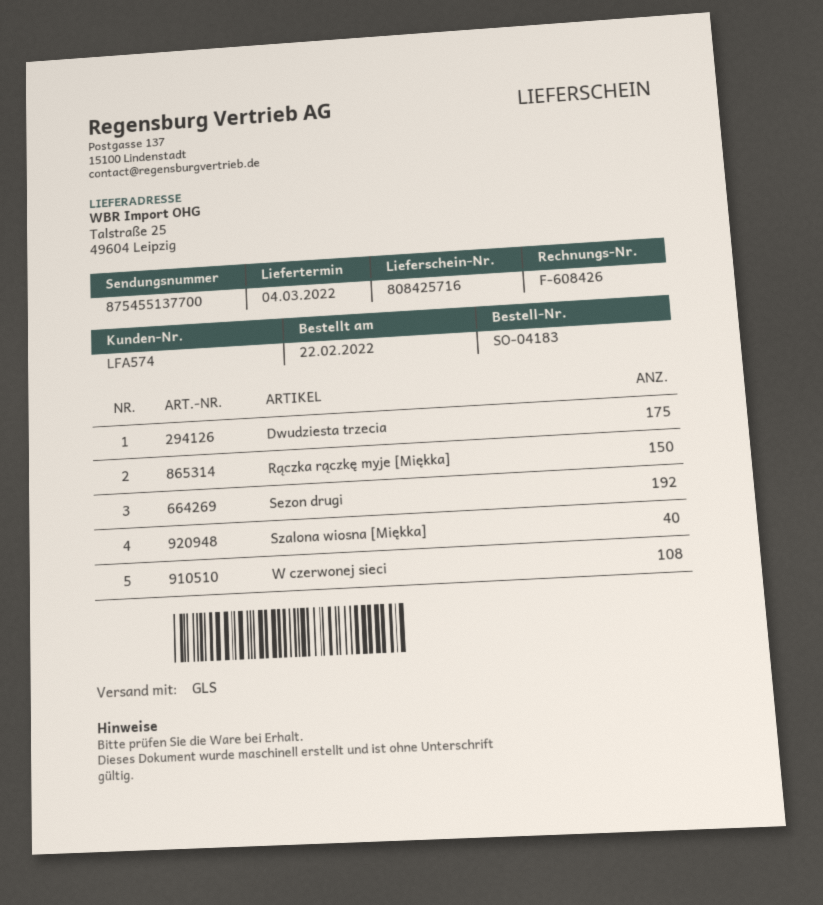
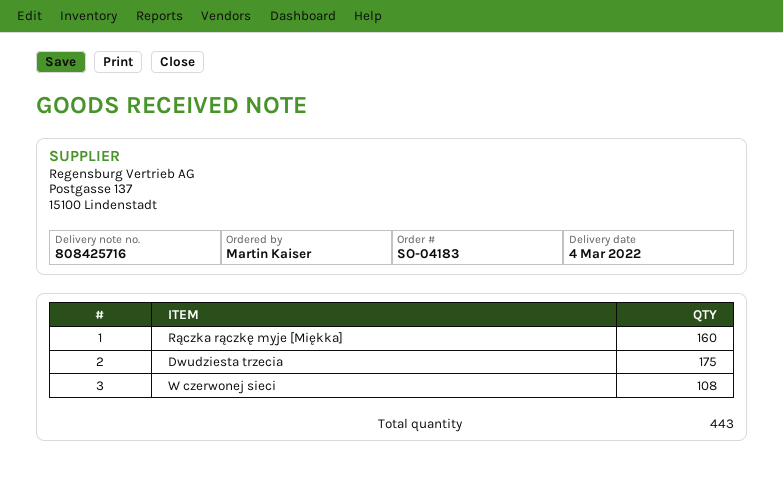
Rączka rączkę myje [Miękka]: 150 -> 160
Sezon drugi: 192 -> none
Szalona wiosna [Miękka]: 40 -> none

